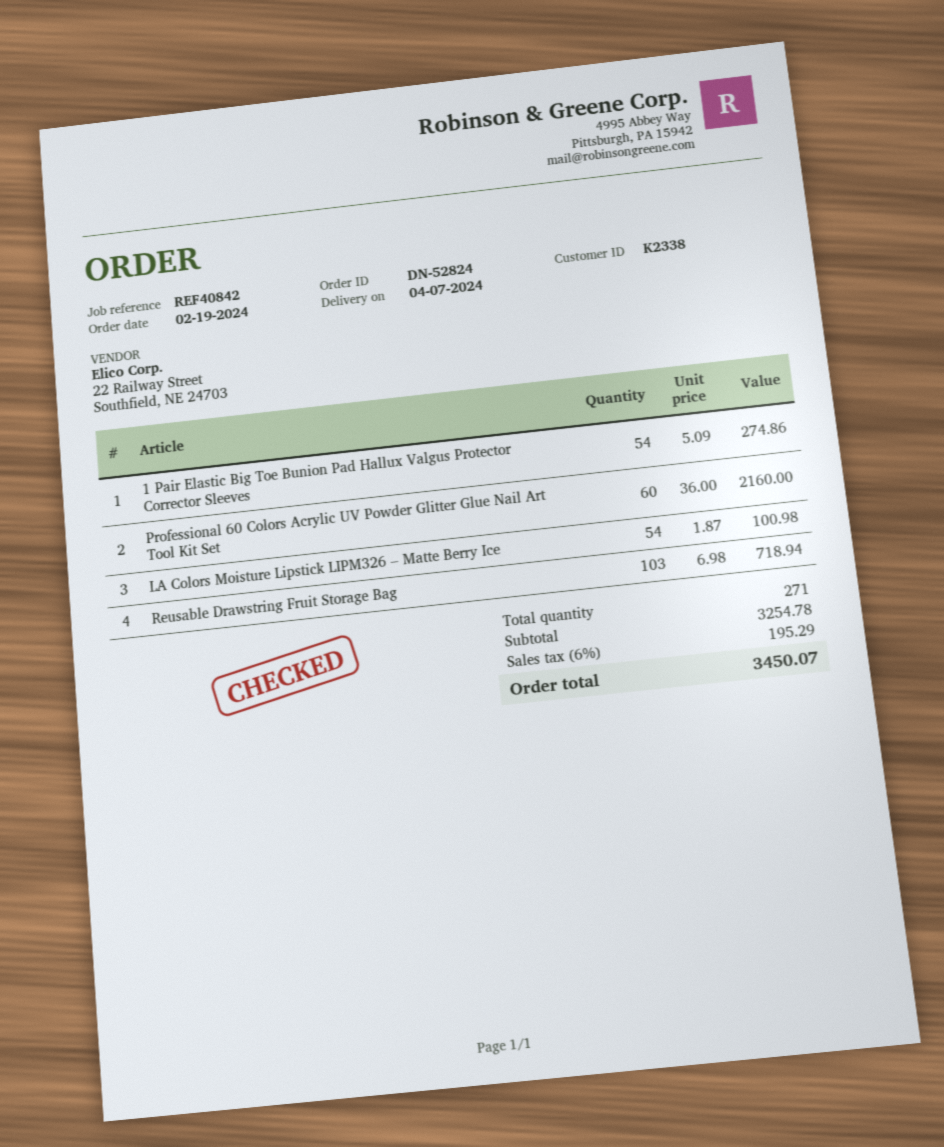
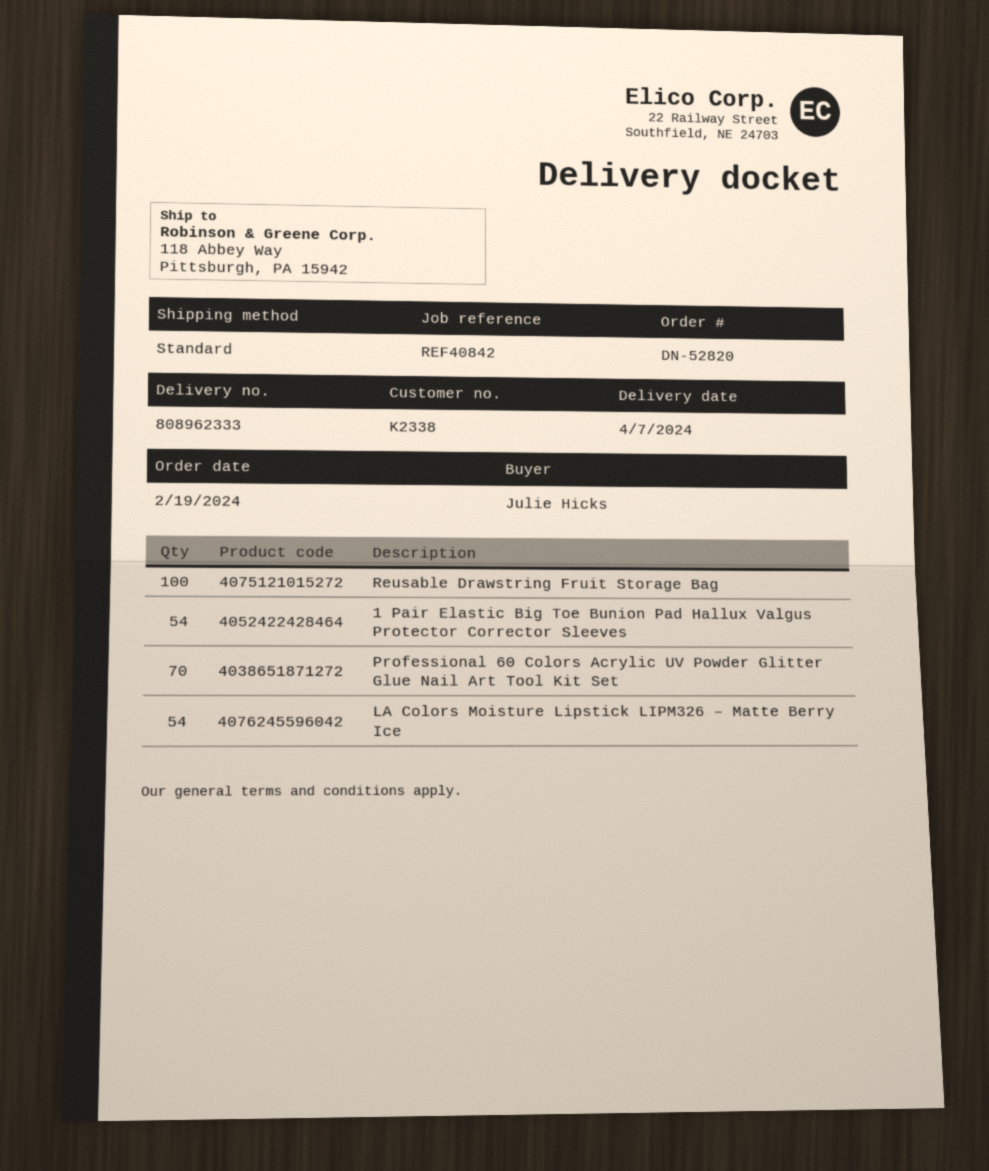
order number: DN-52824 -> DN-52820
Professional 60 Colors Acrylic UV Powder Glitter Glue Nail Art Tool Kit Set: 60 -> 70
Reusable Drawstring Fruit Storage Bag: 103 -> 100

